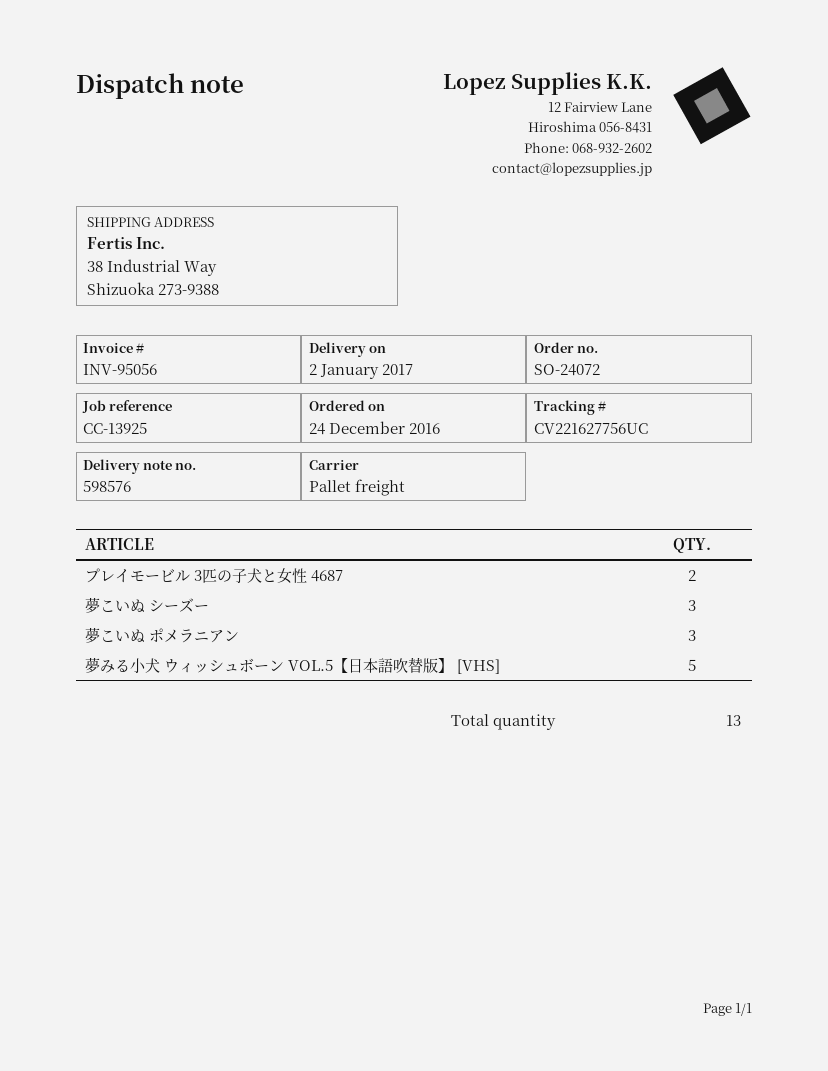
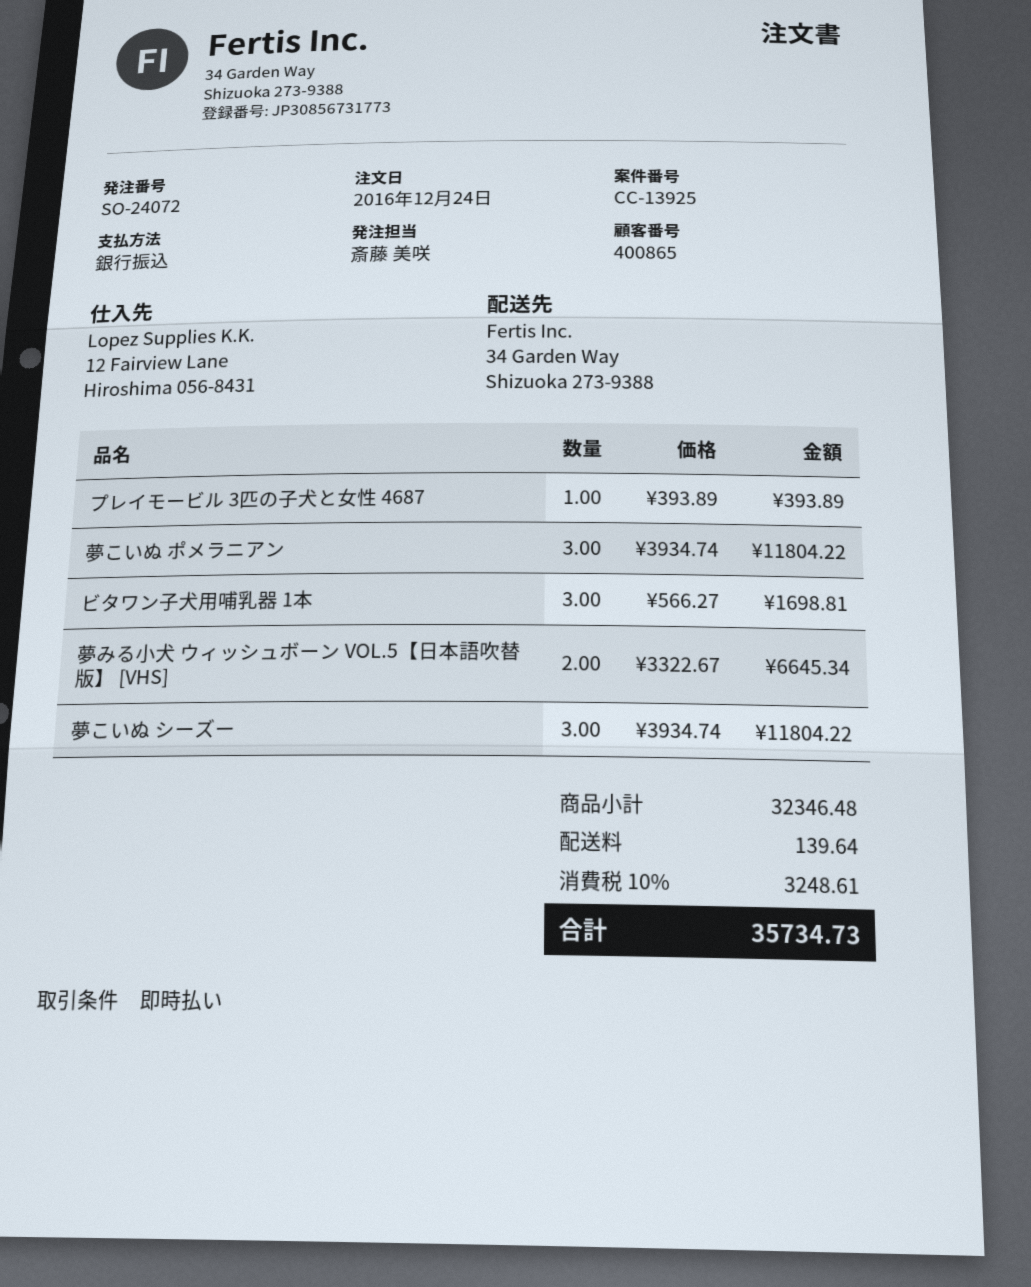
ship to: 38 Industrial Way, Shizuoka 273-9388 -> 34 Garden Way, Shizuoka 273-9388
プレイモービル 3匹の子犬と女性 4687: 2 -> 1
夢みる小犬 ウィッシュボーン VOL.5【日本語吹替版】 [VHS]: 5 -> 2
ビタワン子犬用哺乳器 1本: none -> 3

